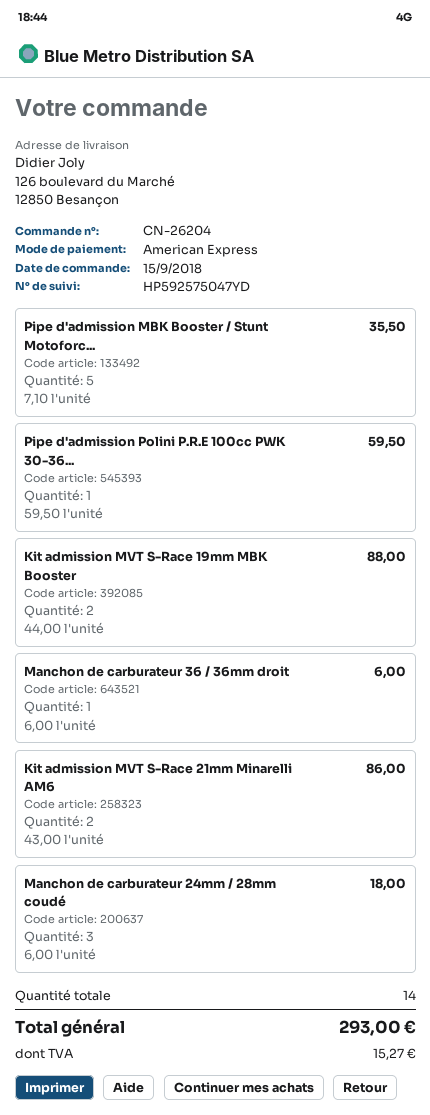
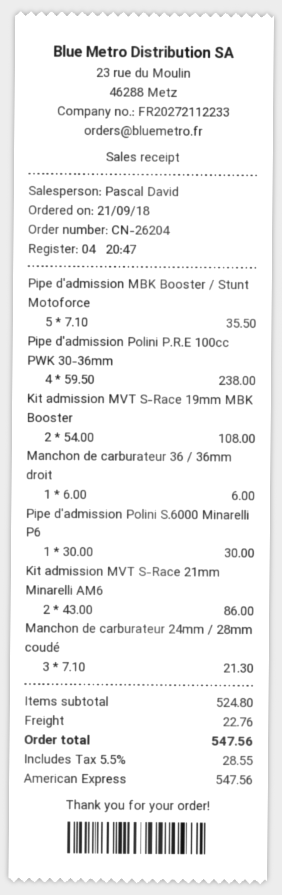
order date: 2018-09-15 -> 2018-09-21
Pipe d'admission Polini P.R.E 100cc PWK 30-36...: 1 x 59.50 = 59.50 -> 4 x 59.50 = 238.00
Kit admission MVT S-Race 19mm MBK Booster: 2 x 44.00 = 88.00 -> 2 x 54.00 = 108.00
Manchon de carburateur 24mm / 28mm coudé: 3 x 6.00 = 18.00 -> 3 x 7.10 = 21.30
Pipe d'admission Polini S.6000 Minarelli P6: none -> 1 x 30.00 = 30.00
shipping: none -> 22.76
tax: 15.27 -> 28.55
total: 293.00 -> 547.56

